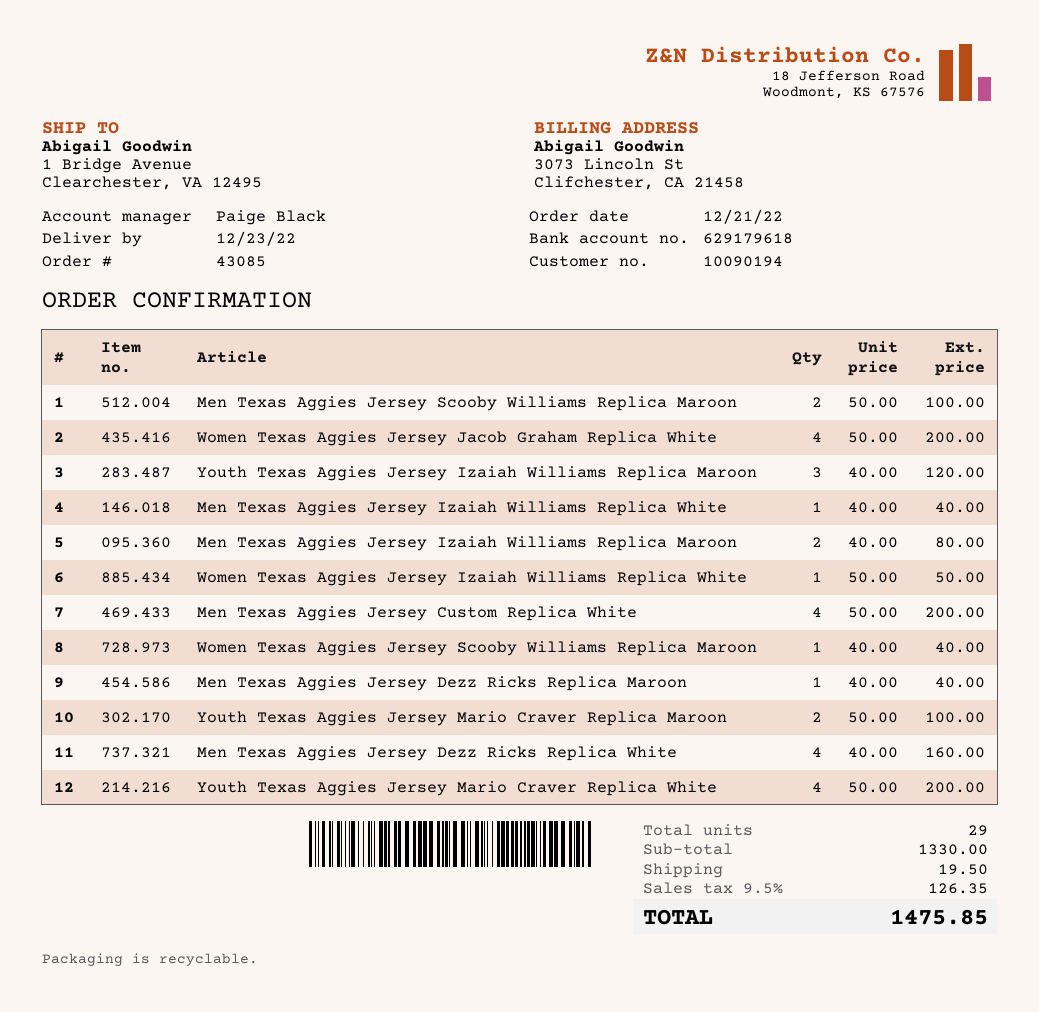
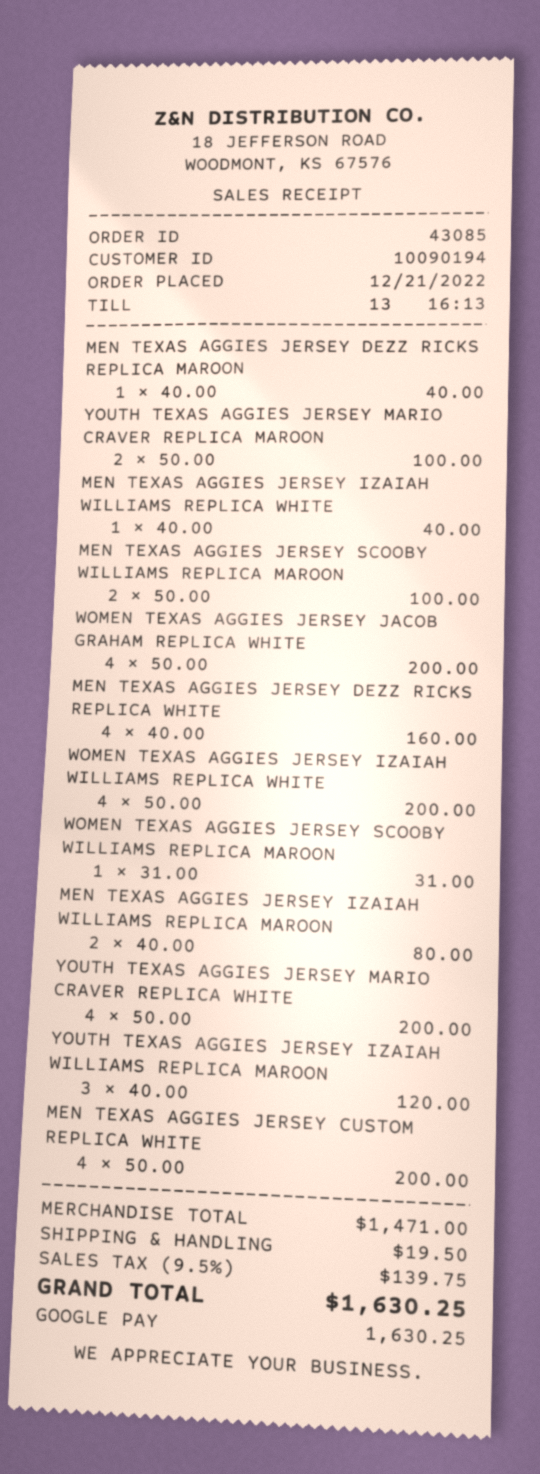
Women Texas Aggies Jersey Izaiah Williams Replica White: 1 x 50.00 = 50.00 -> 4 x 50.00 = 200.00
Women Texas Aggies Jersey Scooby Williams Replica Maroon: 1 x 40.00 = 40.00 -> 1 x 31.00 = 31.00
subtotal: 1330.00 -> 1471.00
tax: 9.5% = 126.35 -> 9.5% = 139.75
total: 1475.85 -> 1630.25

